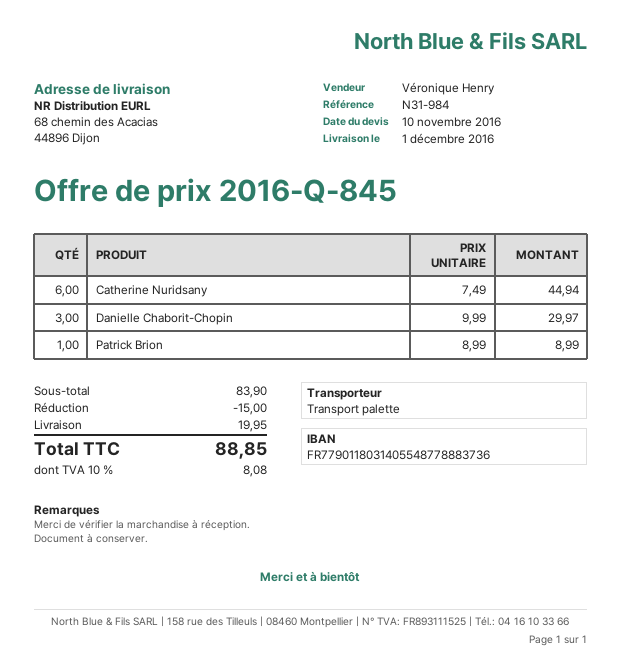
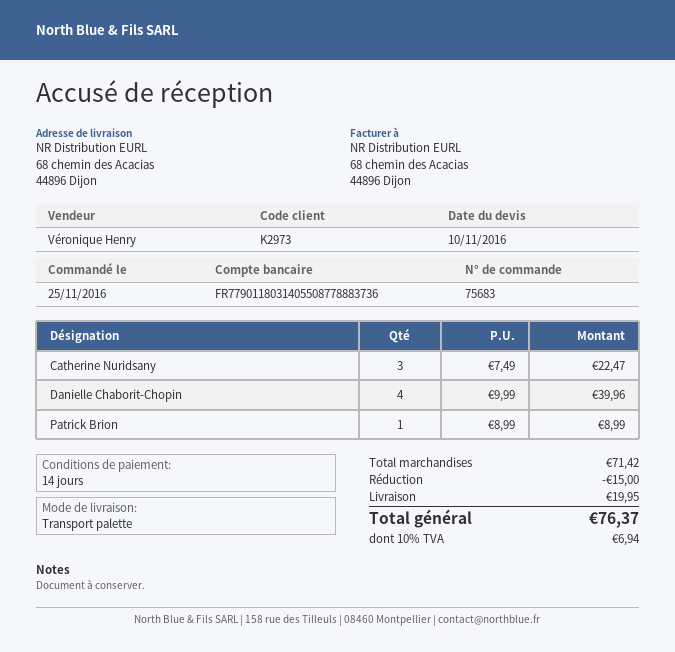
bank account: FR7790118031405548778883736 -> FR7790118031405508778883736
Catherine Nuridsany: 6 x 7.49 = 44.94 -> 3 x 7.49 = 22.47
Danielle Chaborit-Chopin: 3 x 9.99 = 29.97 -> 4 x 9.99 = 39.96
subtotal: 83.90 -> 71.42
tax: 10% = 8.08 -> 10% = 6.94
total: 88.85 -> 76.37

